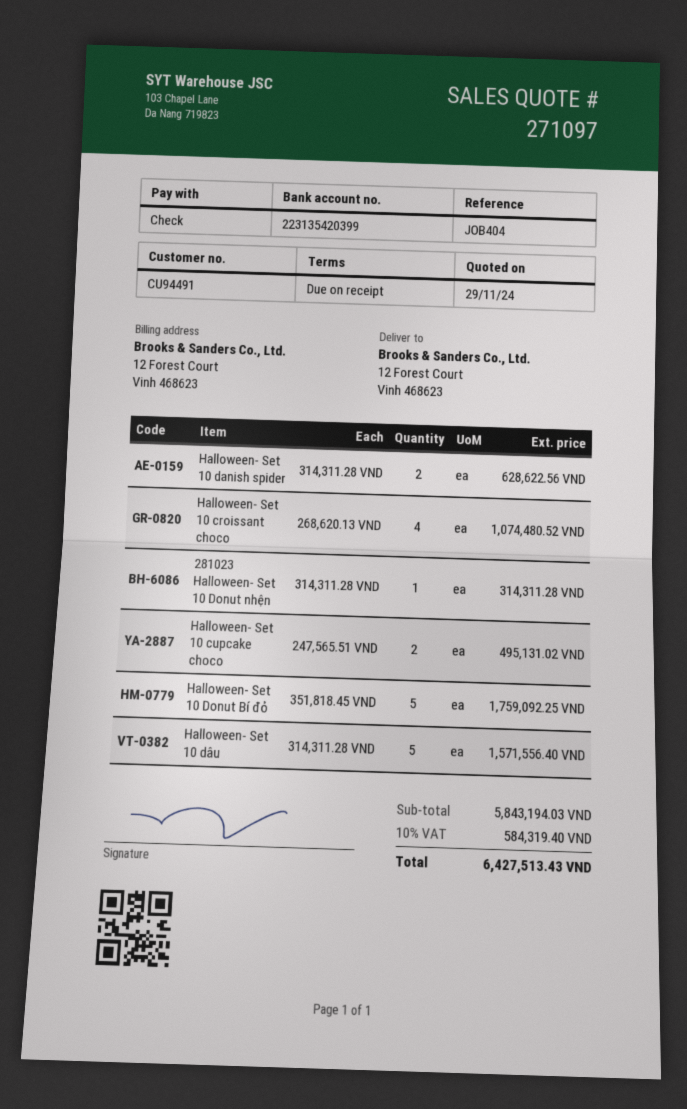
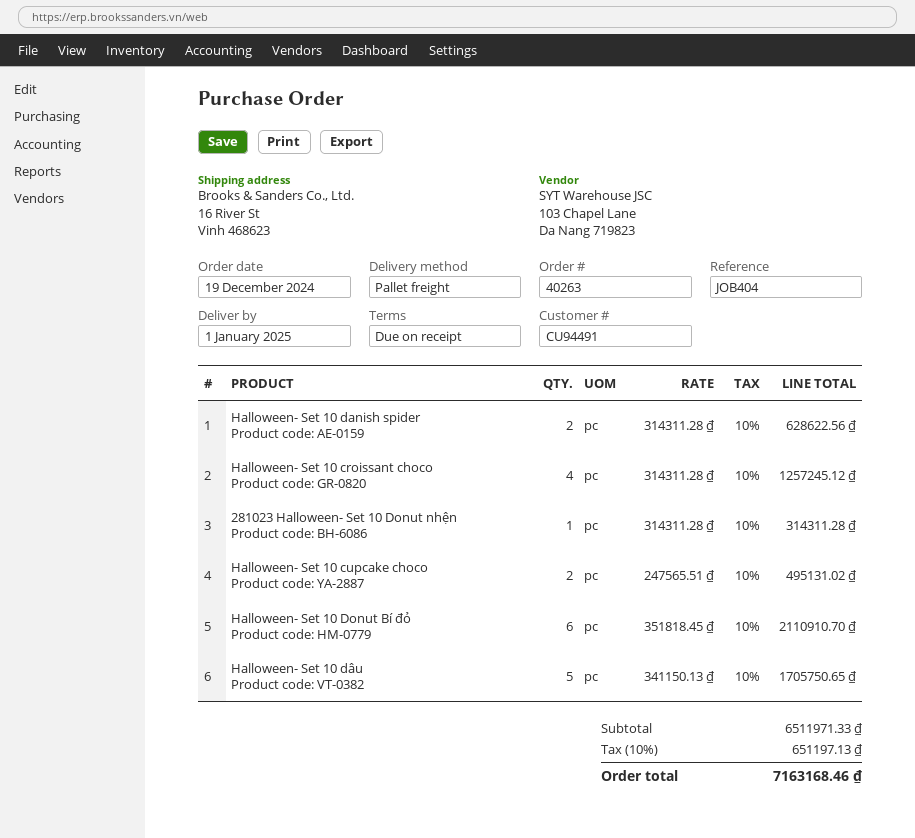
ship to: 12 Forest Court, Vinh 468623 -> 16 River St, Vinh 468623
Halloween- Set 10 croissant choco: 4 x 268620.13 = 1074480.52 -> 4 x 314311.28 = 1257245.12
Halloween- Set 10 Donut Bí đỏ: 5 x 351818.45 = 1759092.25 -> 6 x 351818.45 = 2110910.70
Halloween- Set 10 dâu: 5 x 314311.28 = 1571556.40 -> 5 x 341150.13 = 1705750.65
subtotal: 5843194.03 -> 6511971.33
tax: 10% = 584319.40 -> 10% = 651197.13
total: 6427513.43 -> 7163168.46

